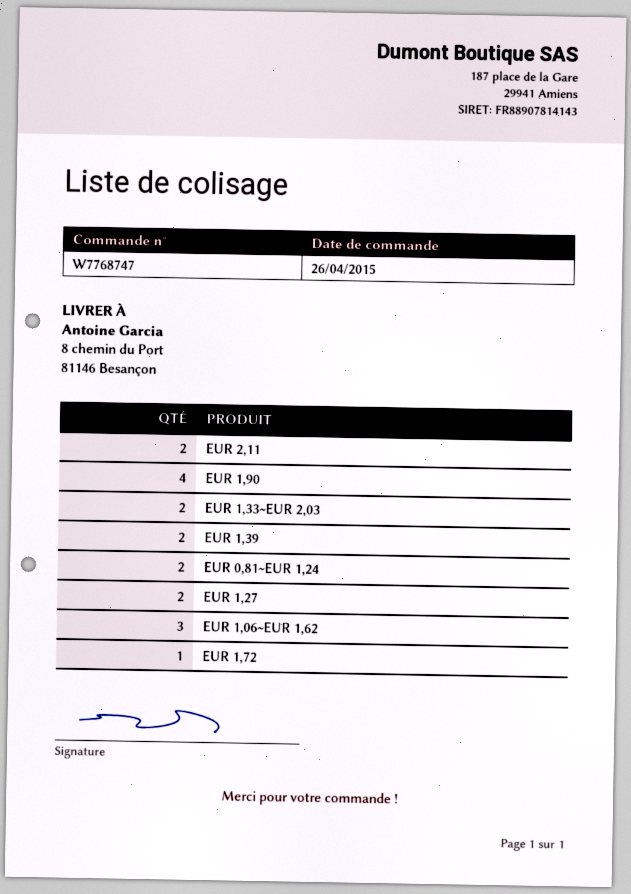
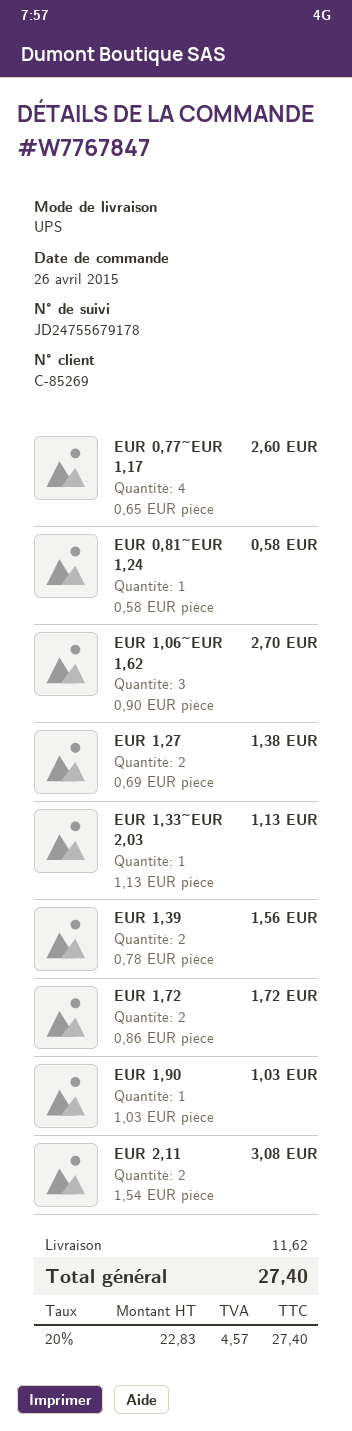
order number: W7768747 -> W7767847
EUR 1,90: 4 -> 1
EUR 1,33~EUR 2,03: 2 -> 1
EUR 0,81~EUR 1,24: 2 -> 1
EUR 1,72: 1 -> 2
EUR 0,77~EUR 1,17: none -> 4

